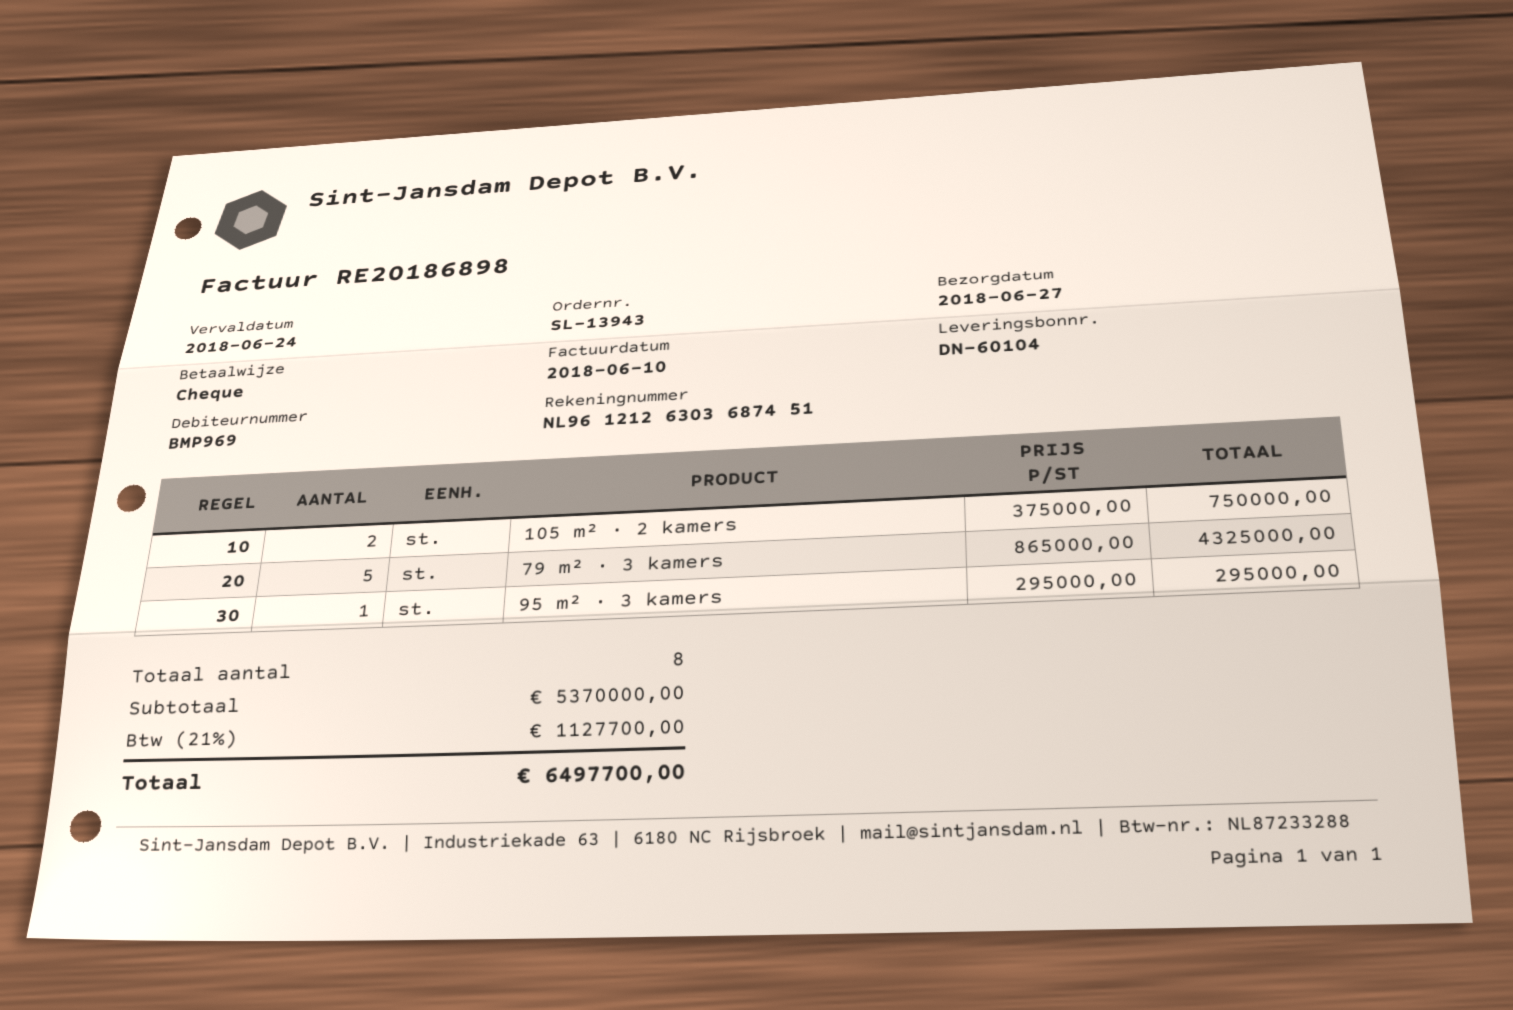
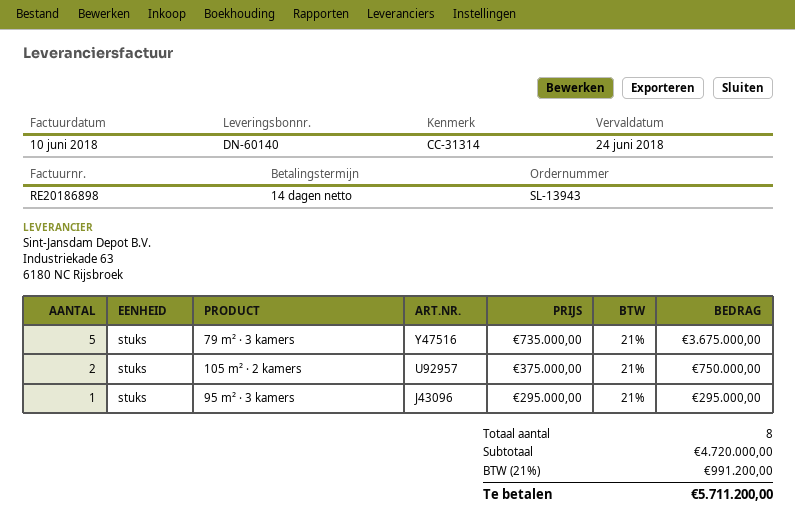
delivery note number: DN-60104 -> DN-60140
79 m² · 3 kamers: 5 x 865000.00 = 4325000.00 -> 5 x 735000.00 = 3675000.00
subtotal: 5370000.00 -> 4720000.00
tax: 21% = 1127700.00 -> 21% = 991200.00
total: 6497700.00 -> 5711200.00

